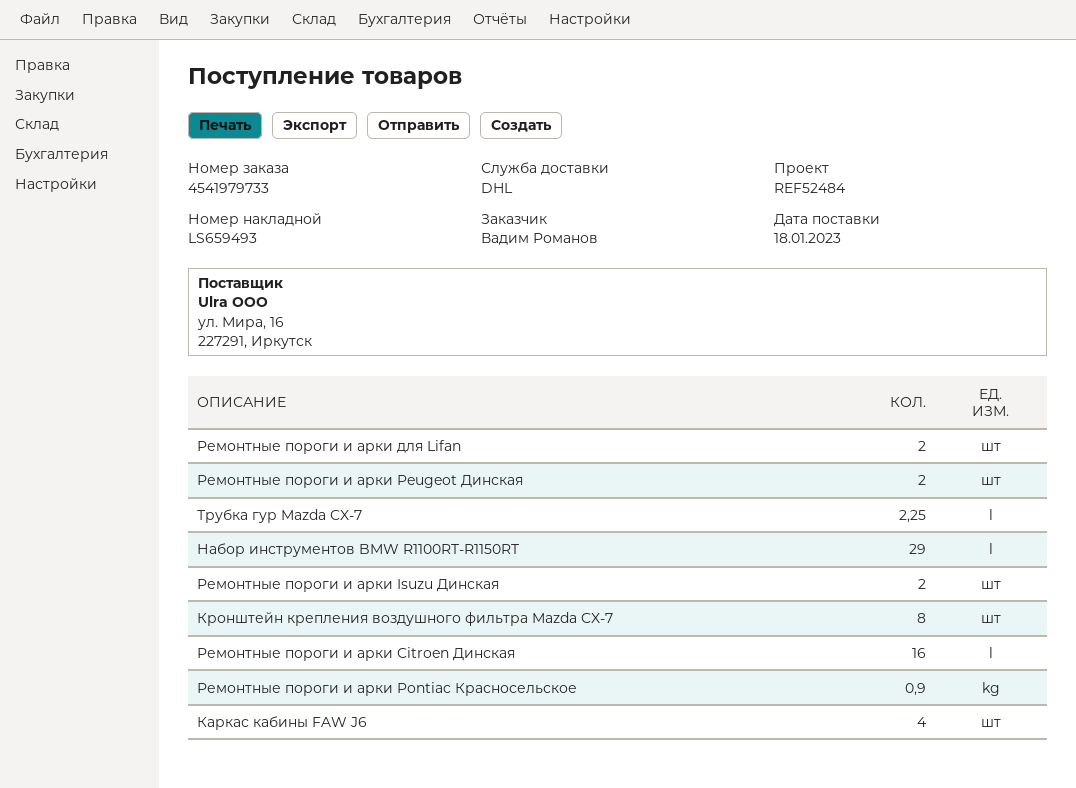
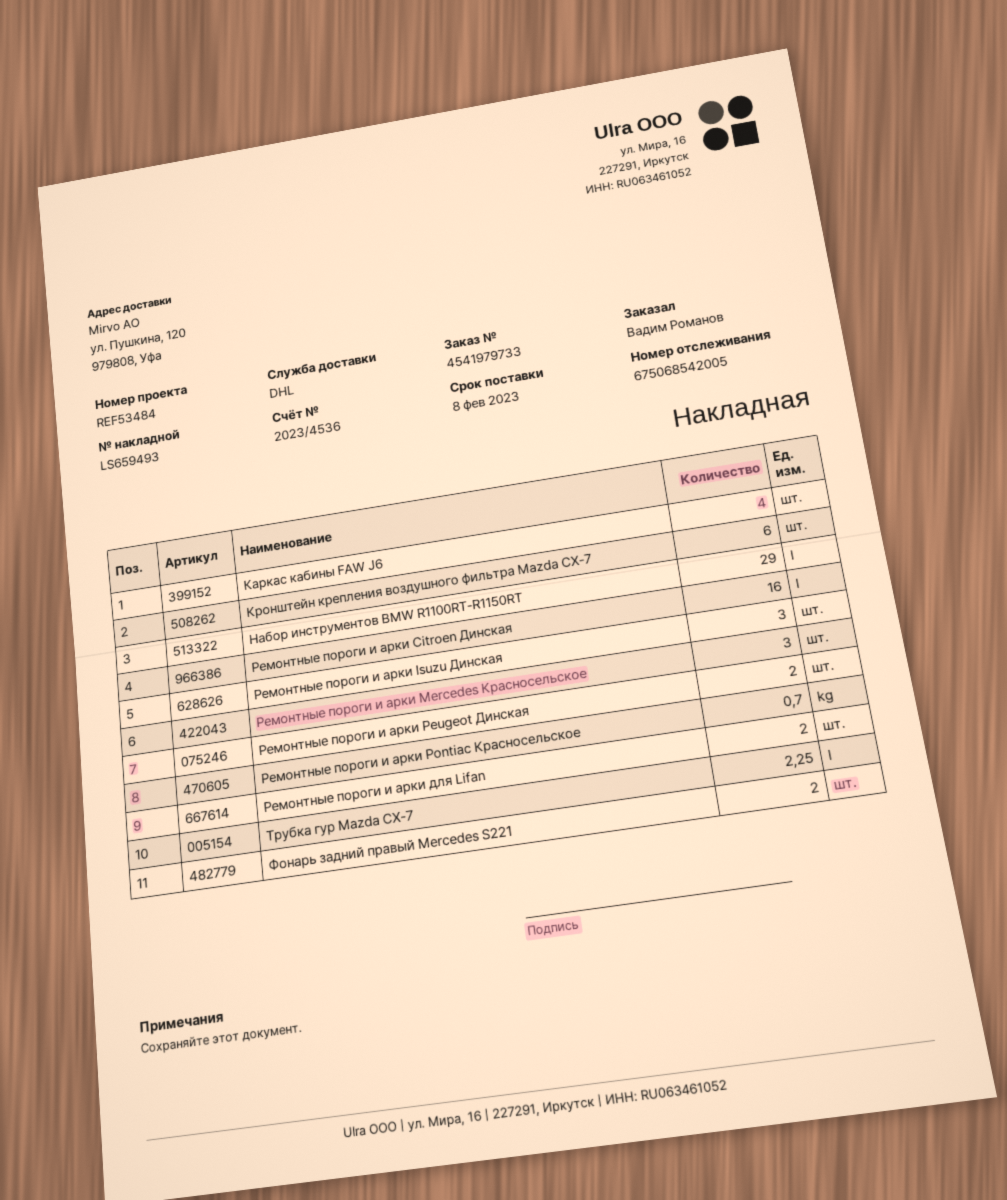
delivery date: 2023-01-18 -> 2023-02-08
reference: REF52484 -> REF53484
Ремонтные пороги и арки Isuzu Динская: 2 -> 3
Кронштейн крепления воздушного фильтра Mazda CX-7: 8 -> 6
Ремонтные пороги и арки Pontiac Красносельское: 0.9 -> 0.7
Ремонтные пороги и арки Mercedes Красносельское: none -> 3
Фонарь задний правый Mercedes S221: none -> 2

